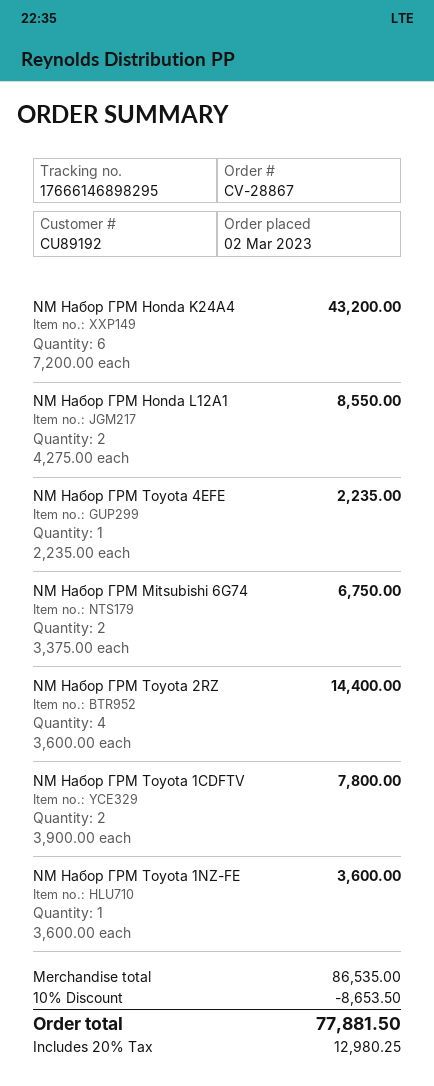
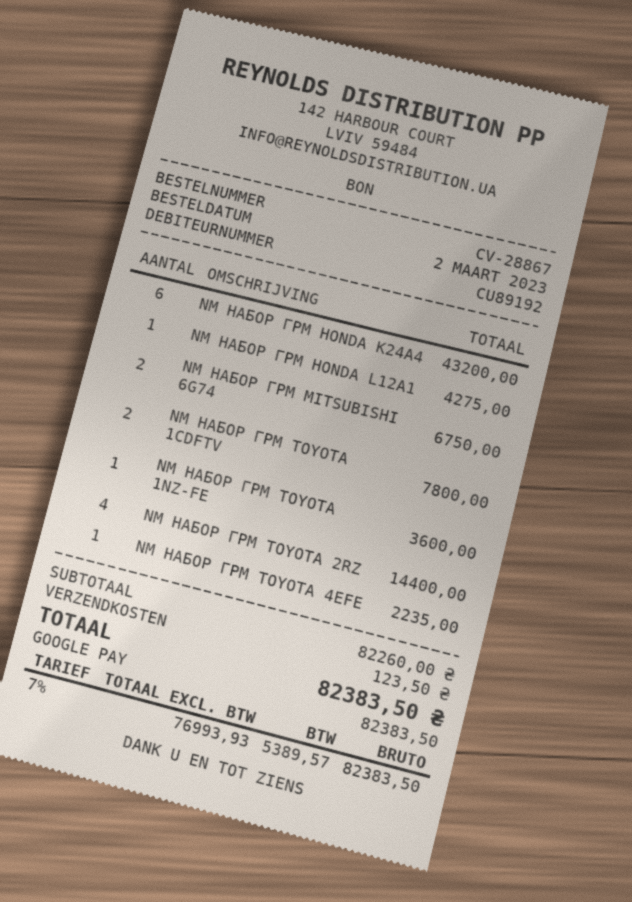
NM Набор ГРМ Honda L12A1: 2 for 8550.00 -> 1 for 4275.00
subtotal: 86535.00 -> 82260.00
discount: 10% = 8653.50 -> none
shipping: none -> 123.50
tax: 20% = 12980.25 -> 7% = 5389.57
total: 77881.50 -> 82383.50

